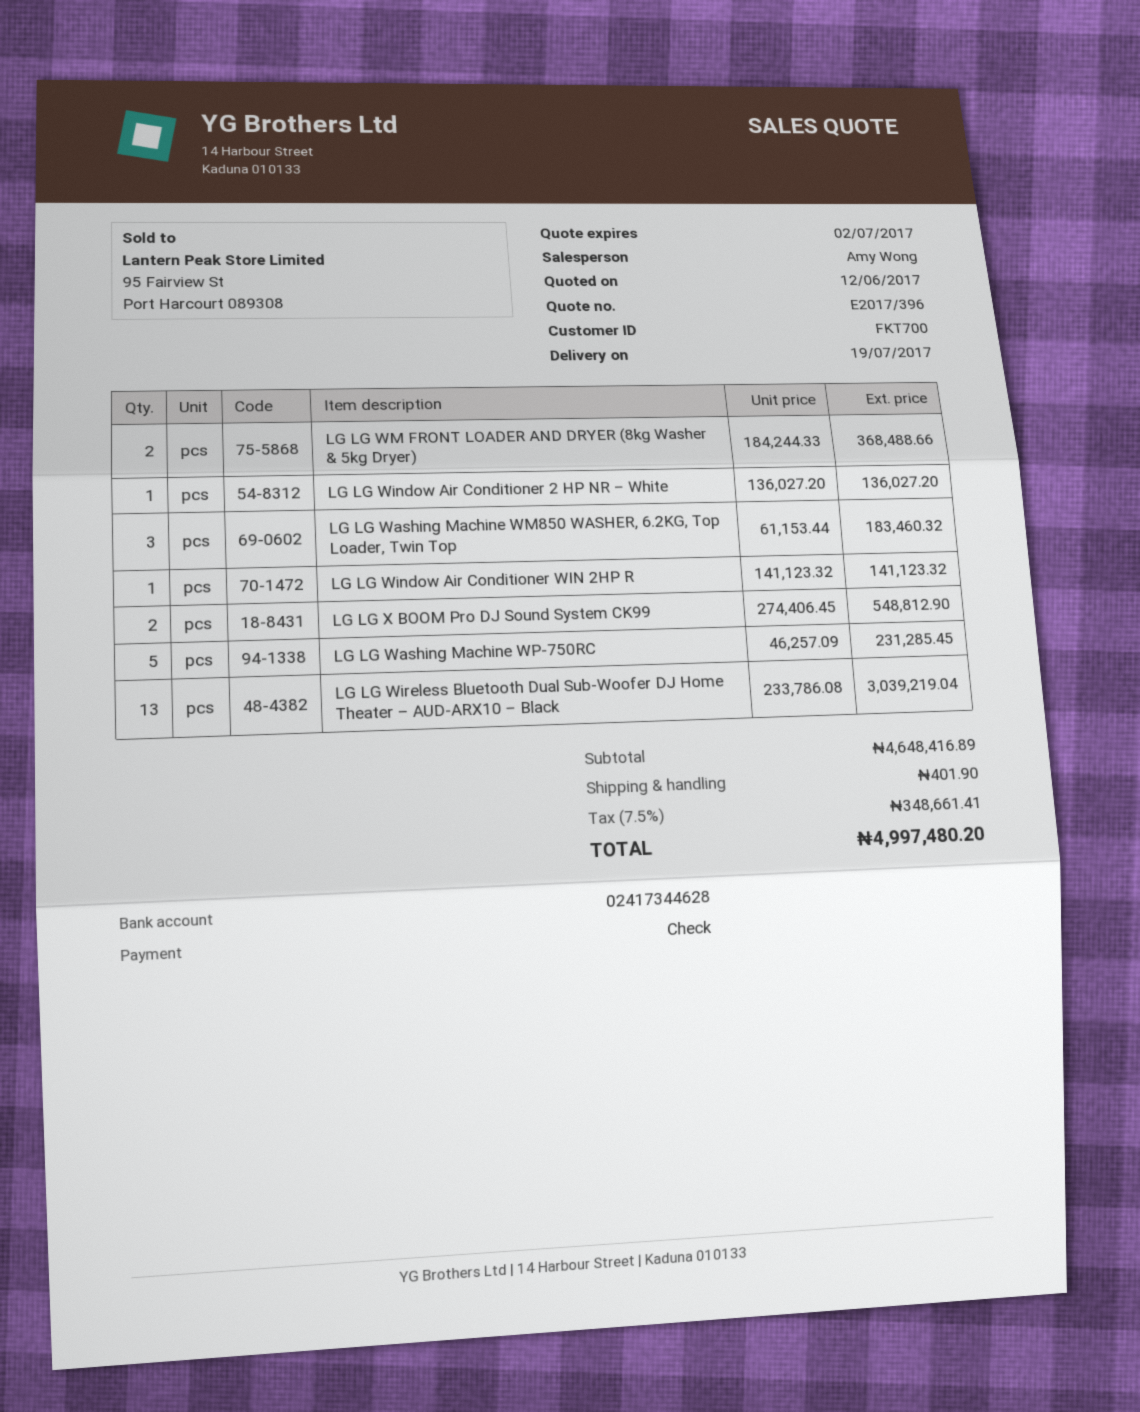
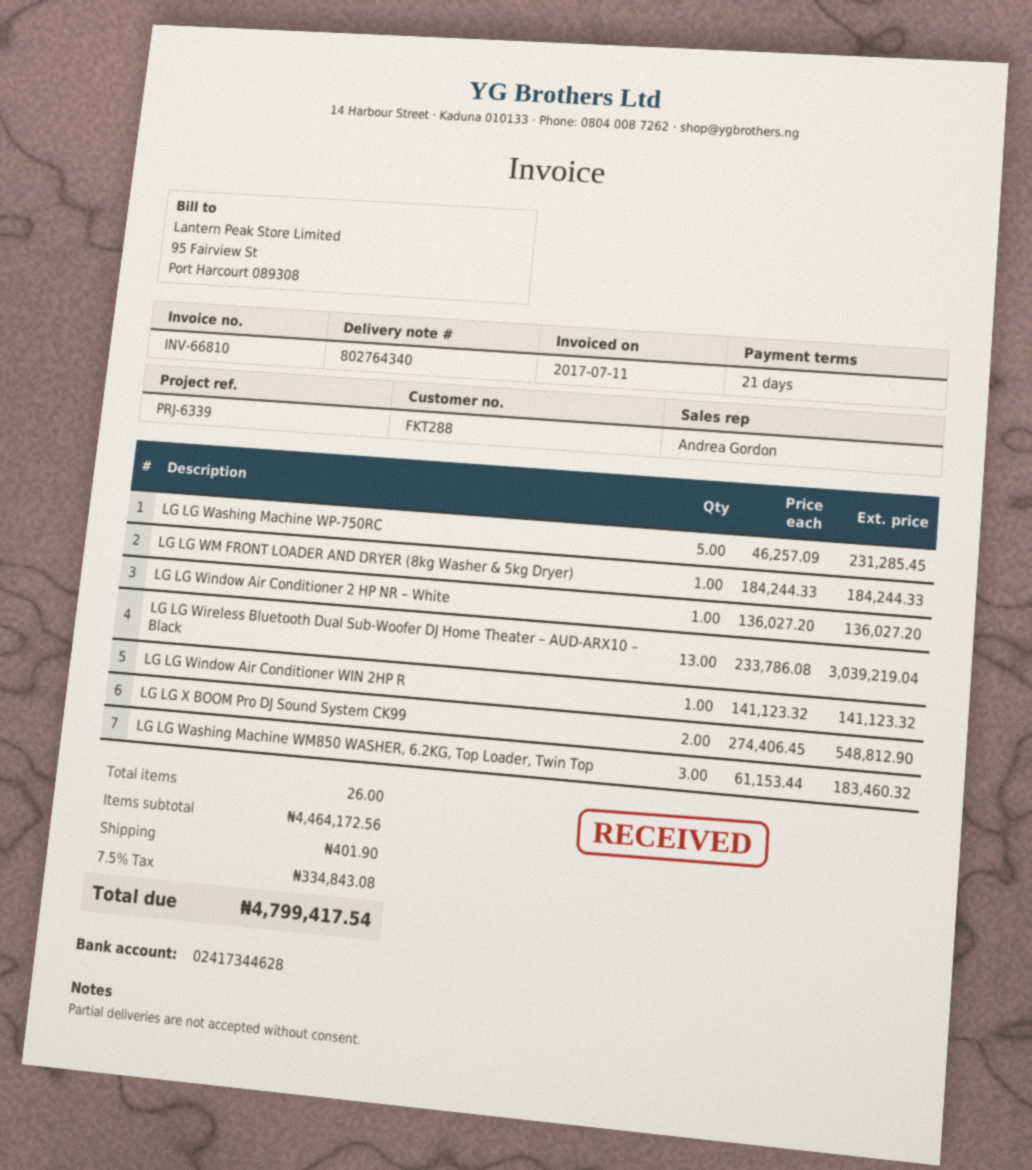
customer number: FKT700 -> FKT288
sales rep: Amy Wong -> Andrea Gordon
LG LG WM FRONT LOADER AND DRYER (8kg Washer & 5kg Dryer): 2 x 184244.33 = 368488.66 -> 1 x 184244.33 = 184244.33
subtotal: 4648416.89 -> 4464172.56
tax: 7.5% = 348661.41 -> 7.5% = 334843.08
total: 4997480.20 -> 4799417.54

